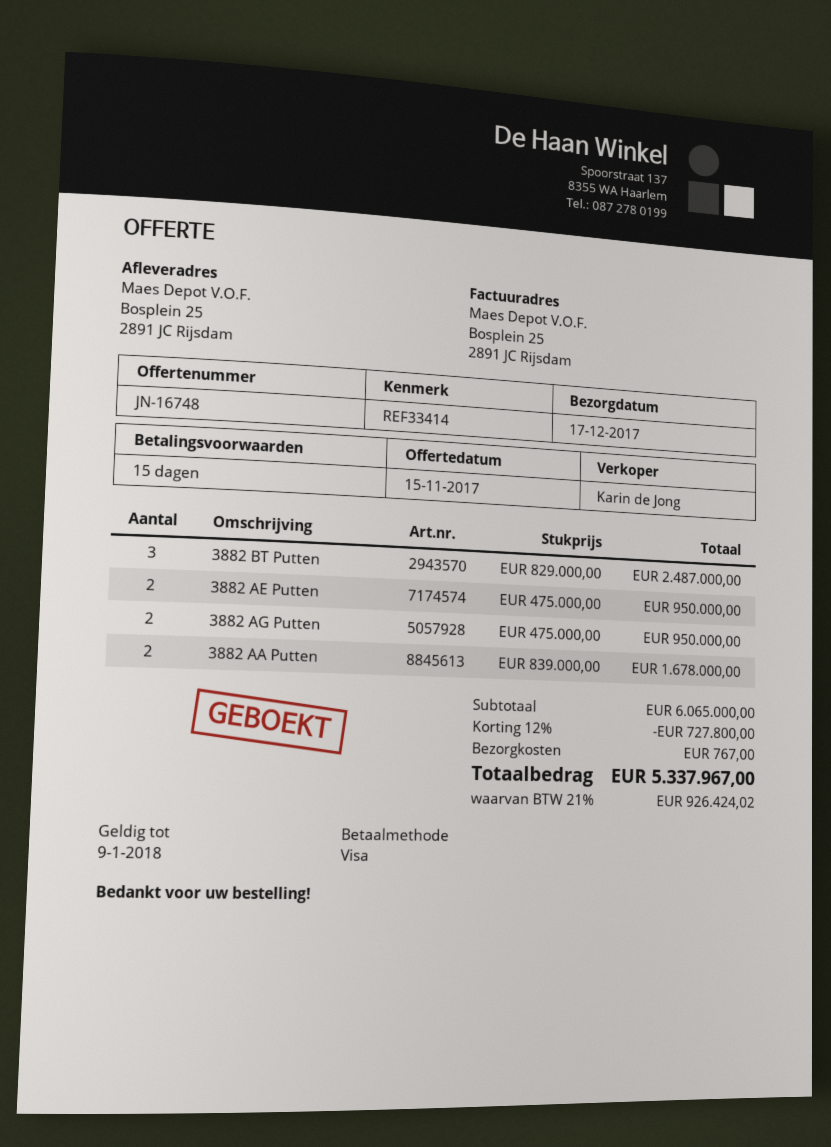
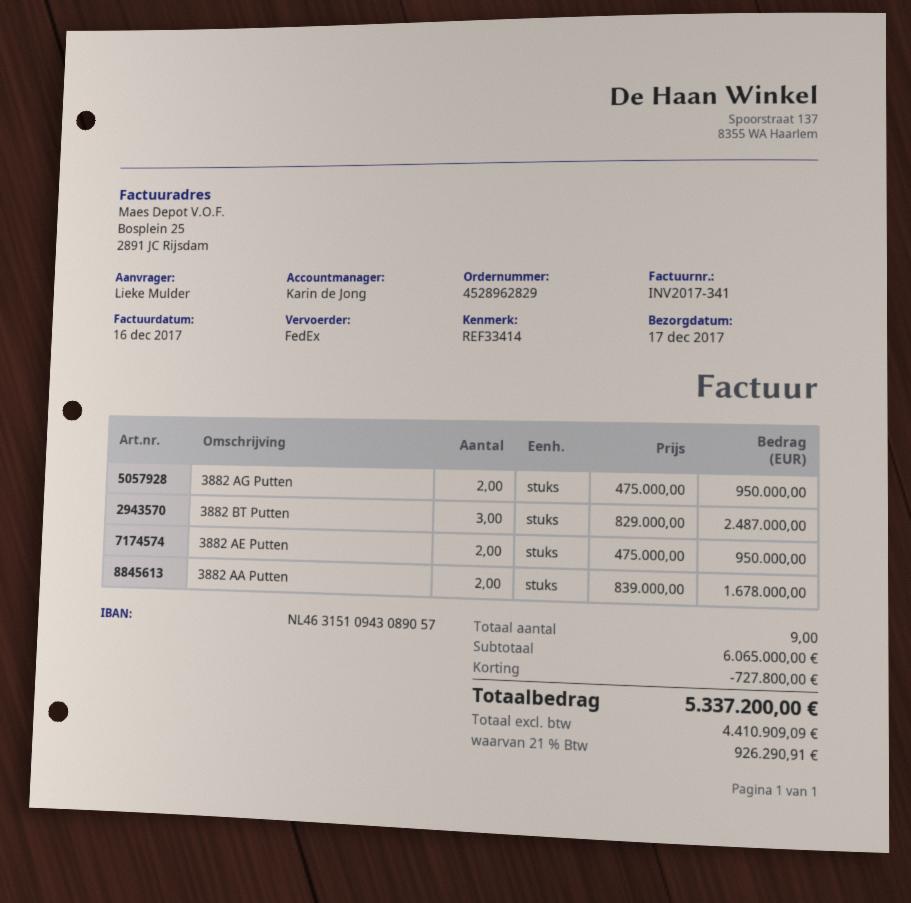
shipping: 767.00 -> none
tax: 21% = 926424.02 -> 21% = 926290.91
total: 5337967.00 -> 5337200.00

